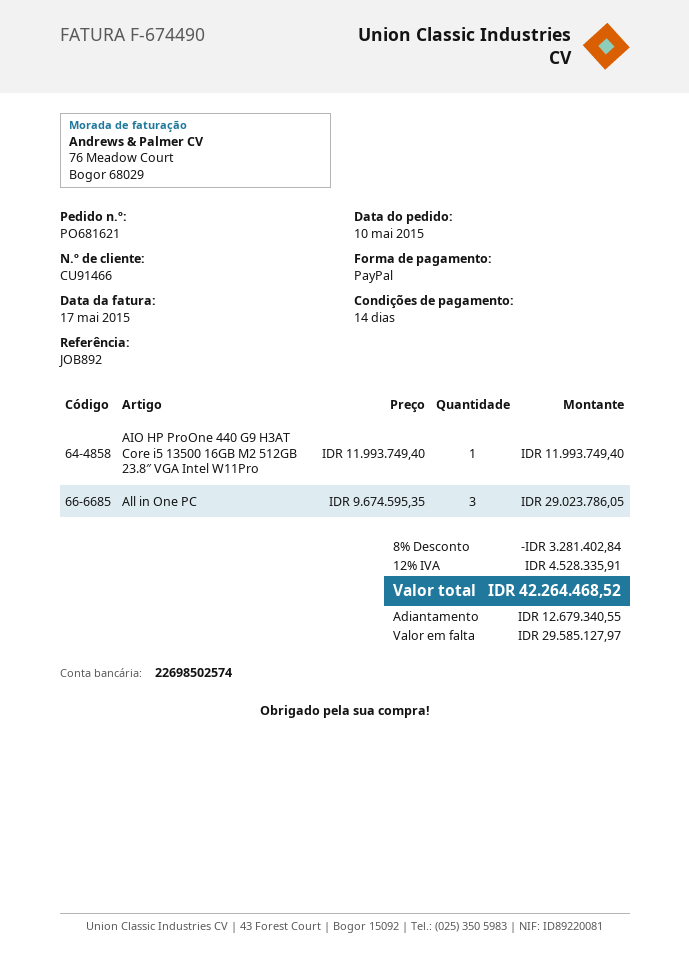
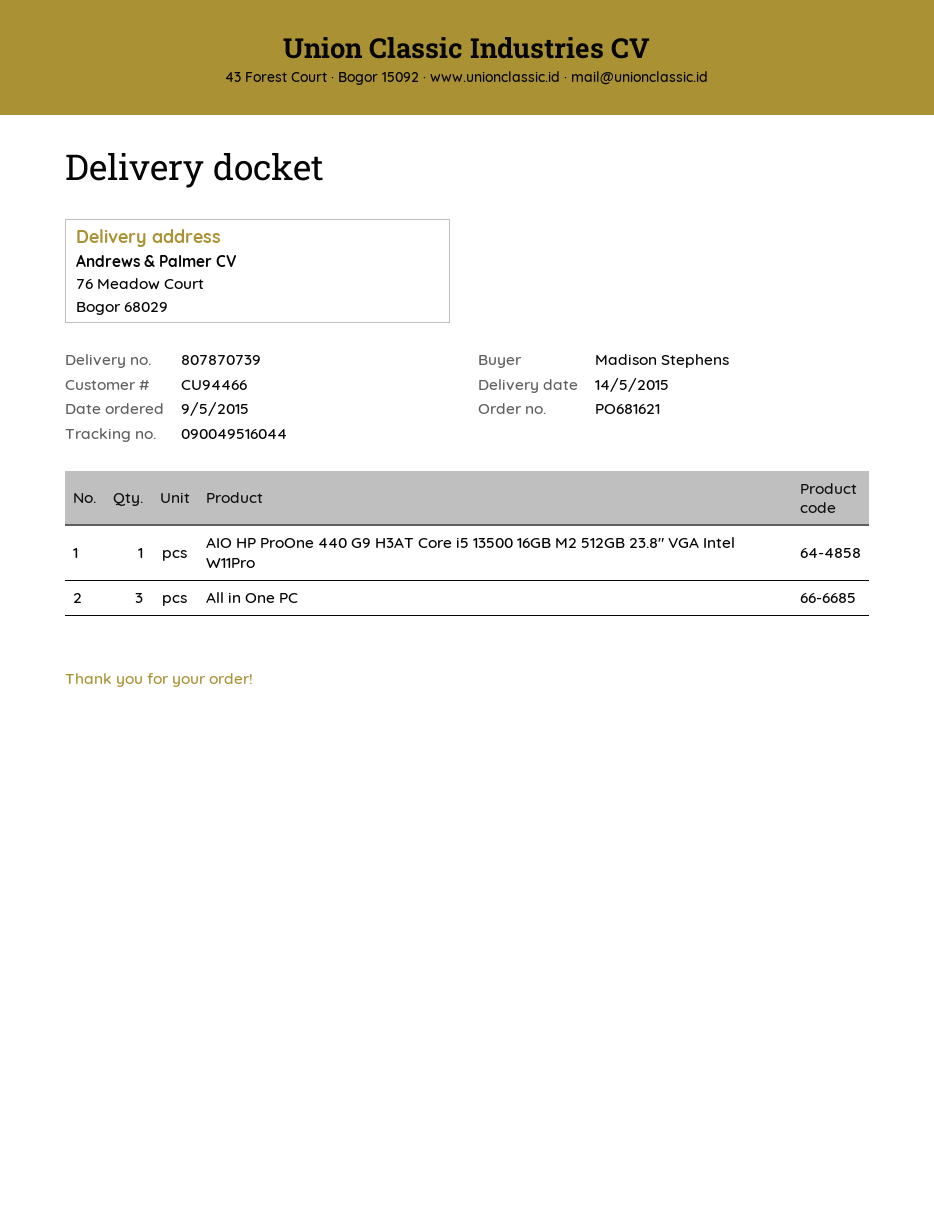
order date: 2015-05-10 -> 2015-05-09
customer number: CU91466 -> CU94466

